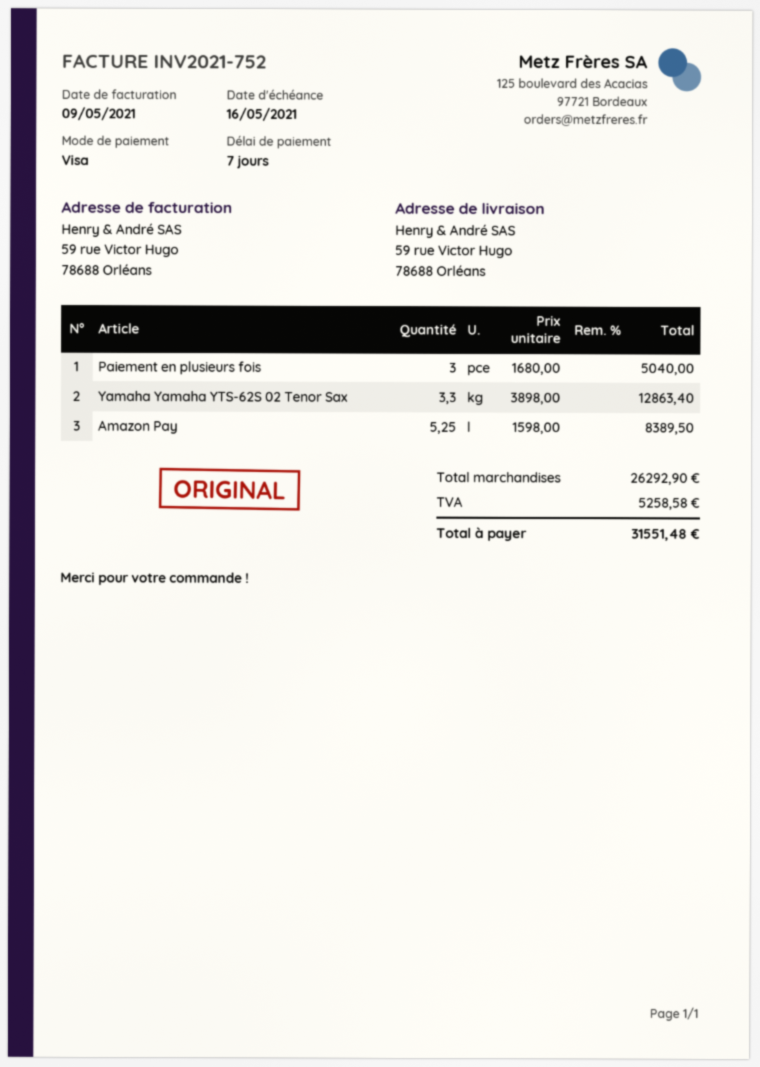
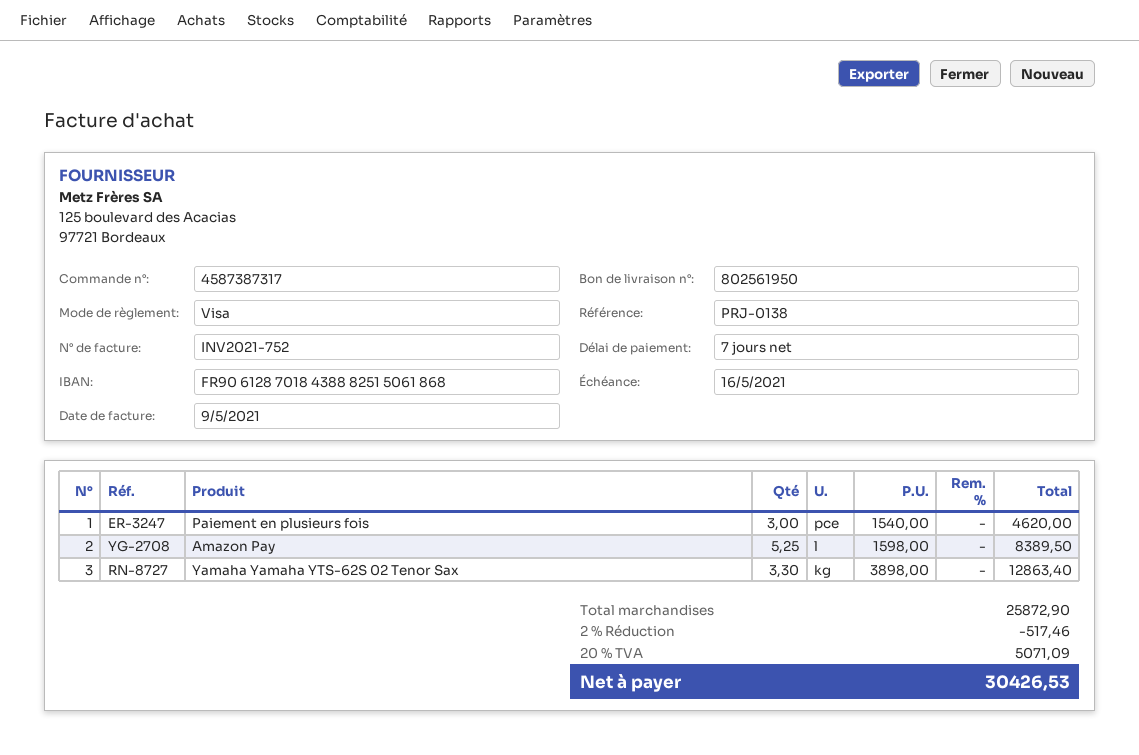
Paiement en plusieurs fois: 3 x 1680.00 = 5040.00 -> 3 x 1540.00 = 4620.00
subtotal: 26292.90 -> 25872.90
discount: none -> 2% = 517.46
tax: 5258.58 -> 5071.09
total: 31551.48 -> 30426.53

